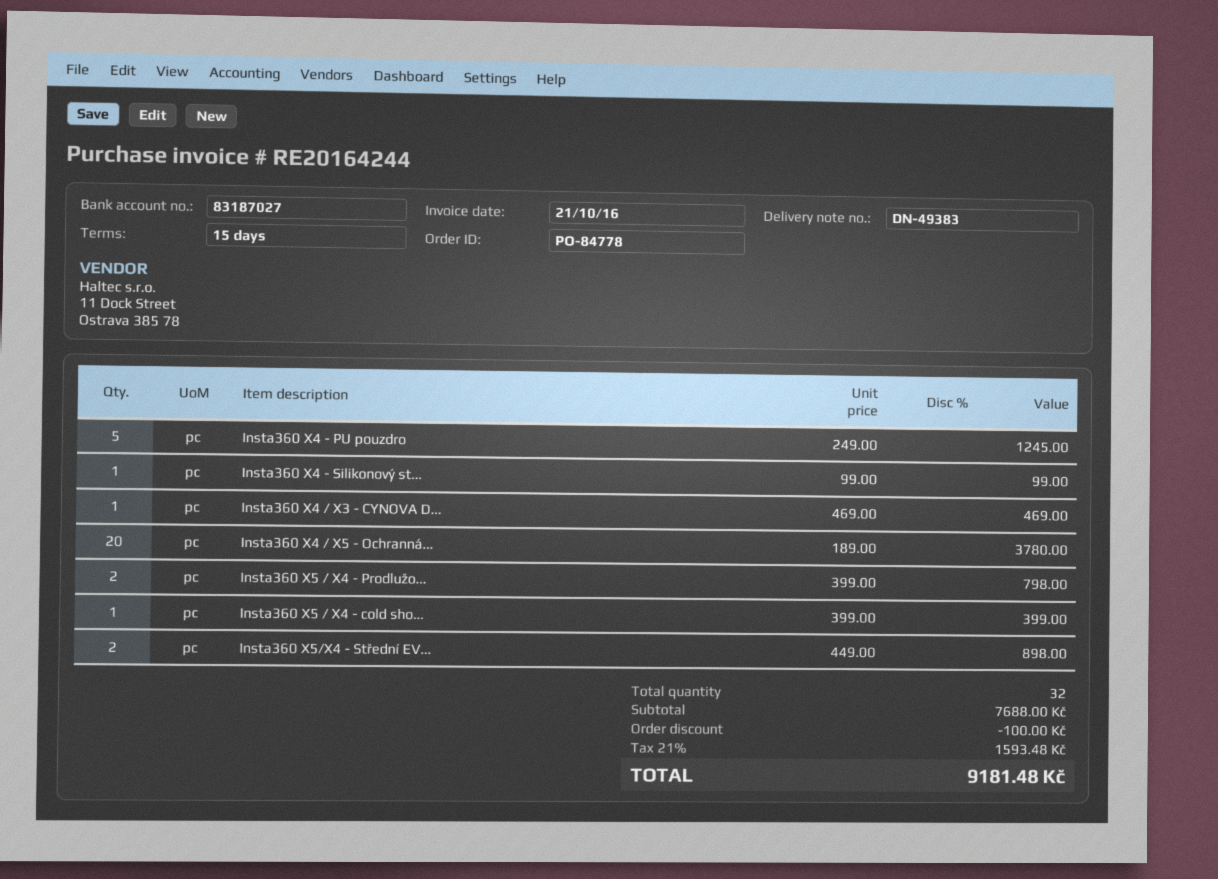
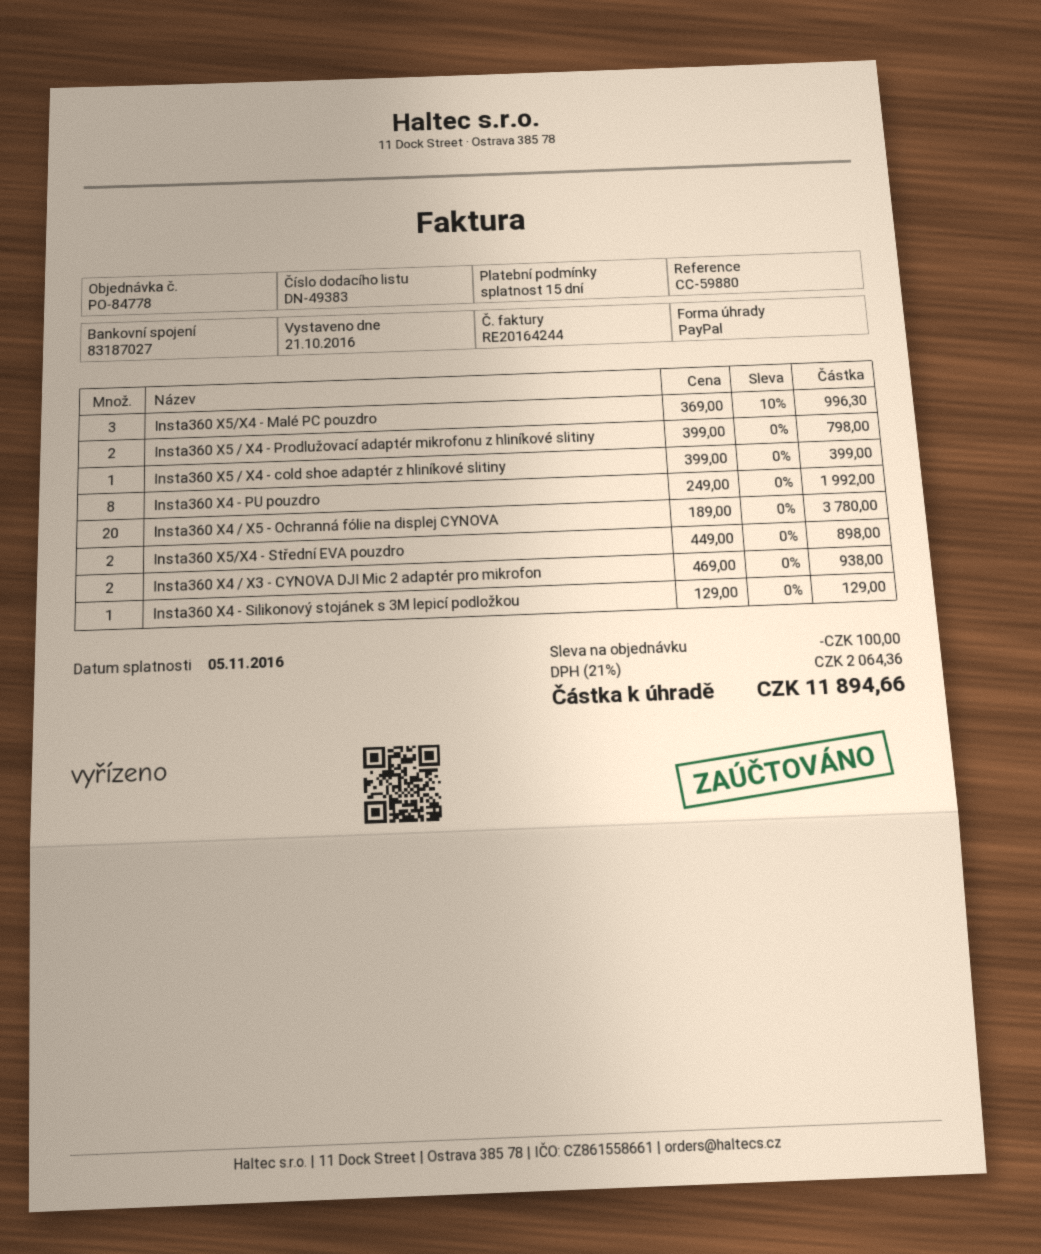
Insta360 X4 - PU pouzdro: 5 x 249.00 = 1245.00 -> 8 x 249.00 = 1992.00
Insta360 X4 - Silikonový st...: 1 x 99.00 = 99.00 -> 1 x 129.00 = 129.00
Insta360 X4 / X3 - CYNOVA D...: 1 x 469.00 = 469.00 -> 2 x 469.00 = 938.00
Insta360 X5/X4 - Malé PC pouzdro: none -> 3 x 369.00 - 10% = 996.30
tax: 21% = 1593.48 -> 21% = 2064.36
total: 9181.48 -> 11894.66

